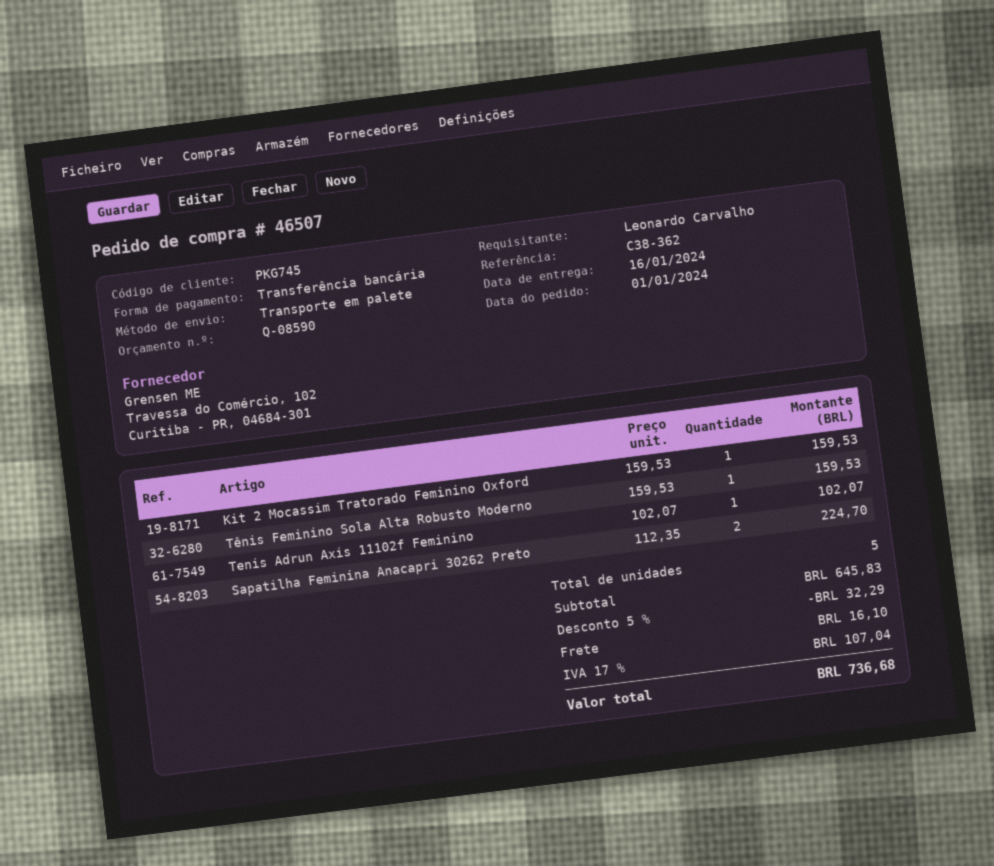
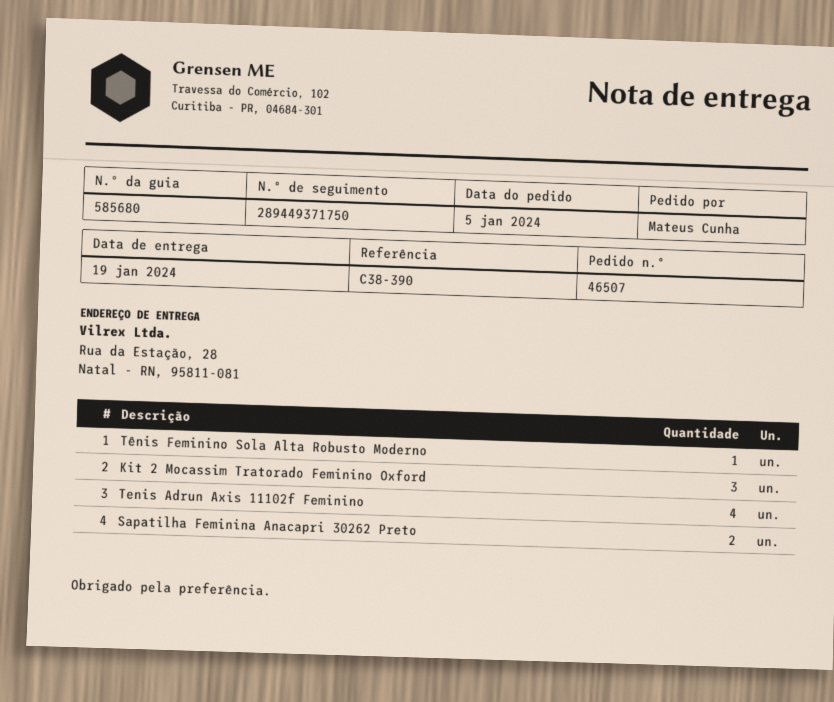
order date: 2024-01-01 -> 2024-01-05
delivery date: 2024-01-16 -> 2024-01-19
reference: C38-362 -> C38-390
ordered by: Leonardo Carvalho -> Mateus Cunha
Kit 2 Mocassim Tratorado Feminino Oxford: 1 -> 3
Tenis Adrun Axis 11102f Feminino: 1 -> 4

